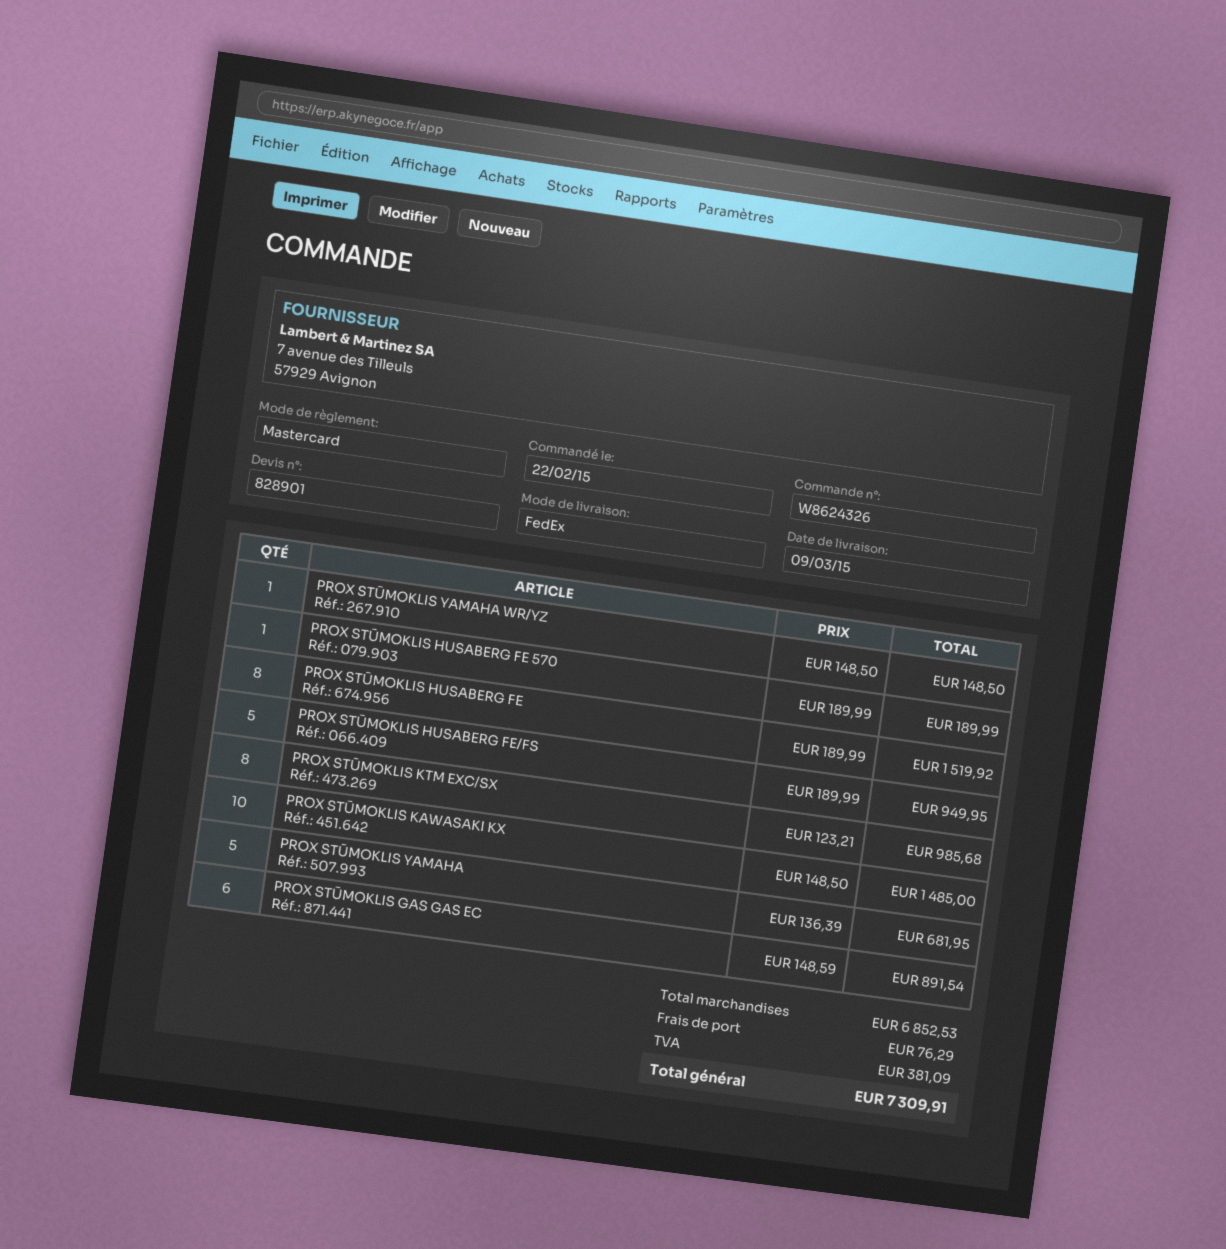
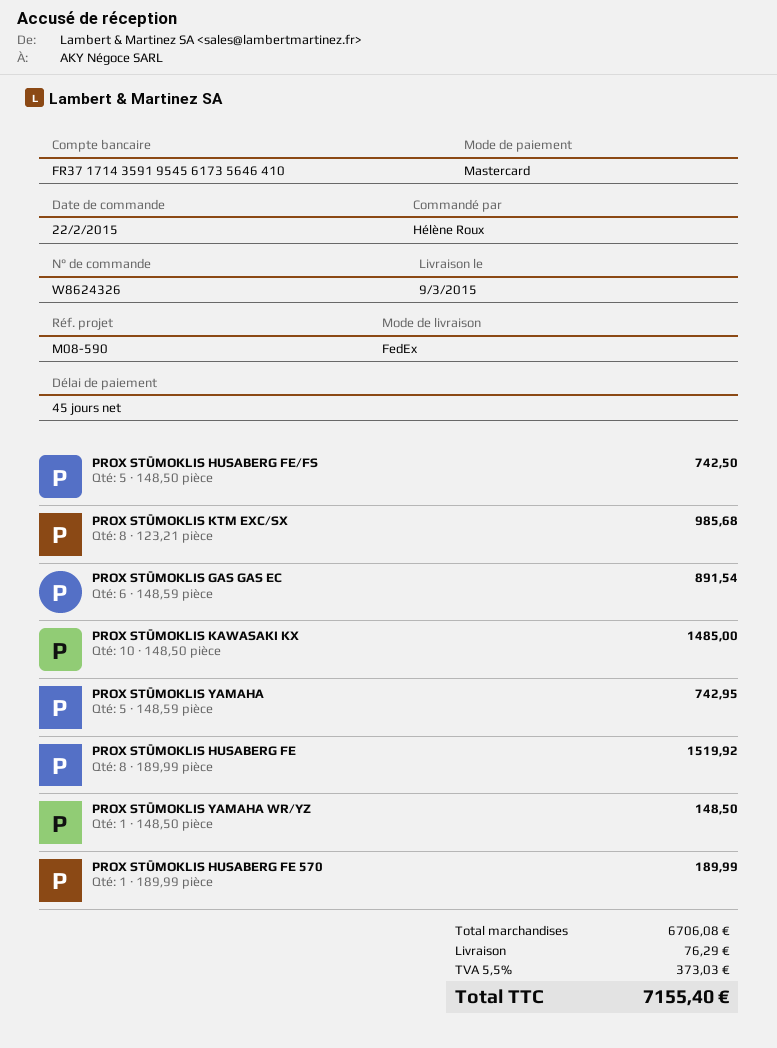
PROX STŪMOKLIS HUSABERG FE/FS: 5 x 189.99 = 949.95 -> 5 x 148.50 = 742.50
PROX STŪMOKLIS YAMAHA: 5 x 136.39 = 681.95 -> 5 x 148.59 = 742.95
subtotal: 6852.53 -> 6706.08
tax: 381.09 -> 373.03
total: 7309.91 -> 7155.40

